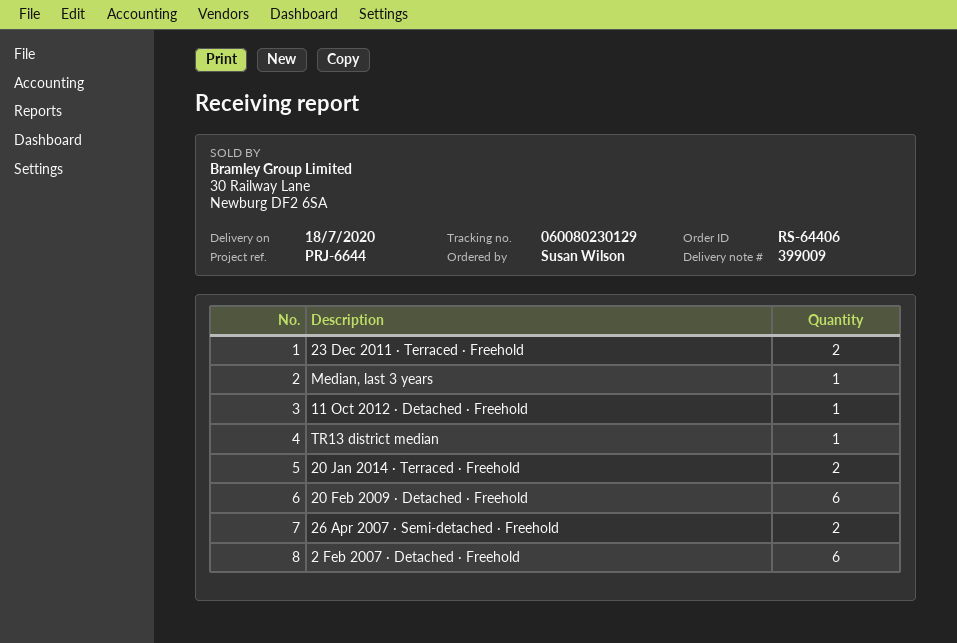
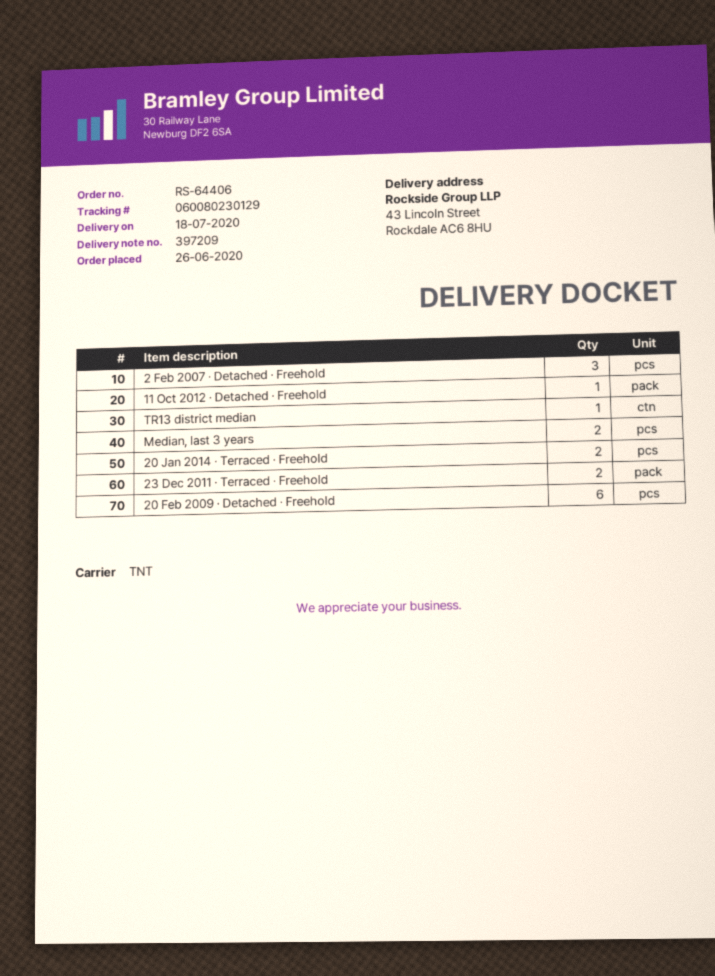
delivery note number: 399009 -> 397209
Median, last 3 years: 1 -> 2
26 Apr 2007 · Semi-detached · Freehold: 2 -> none
2 Feb 2007 · Detached · Freehold: 6 -> 3

